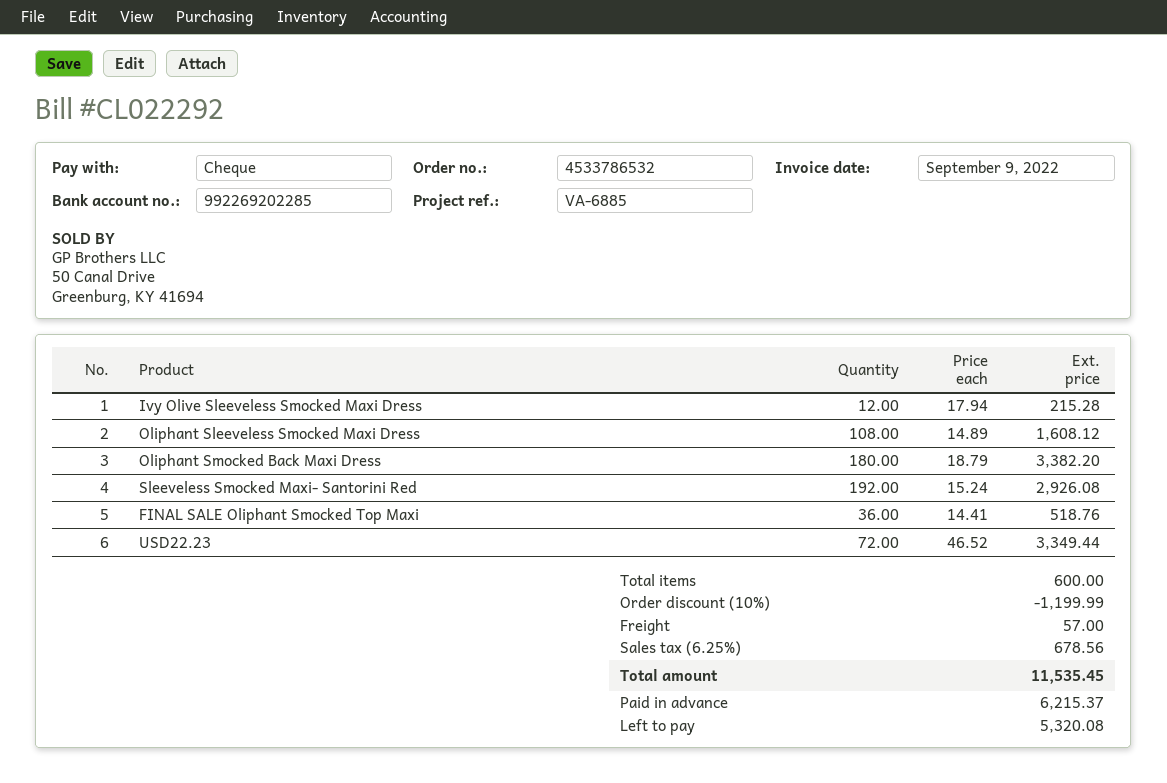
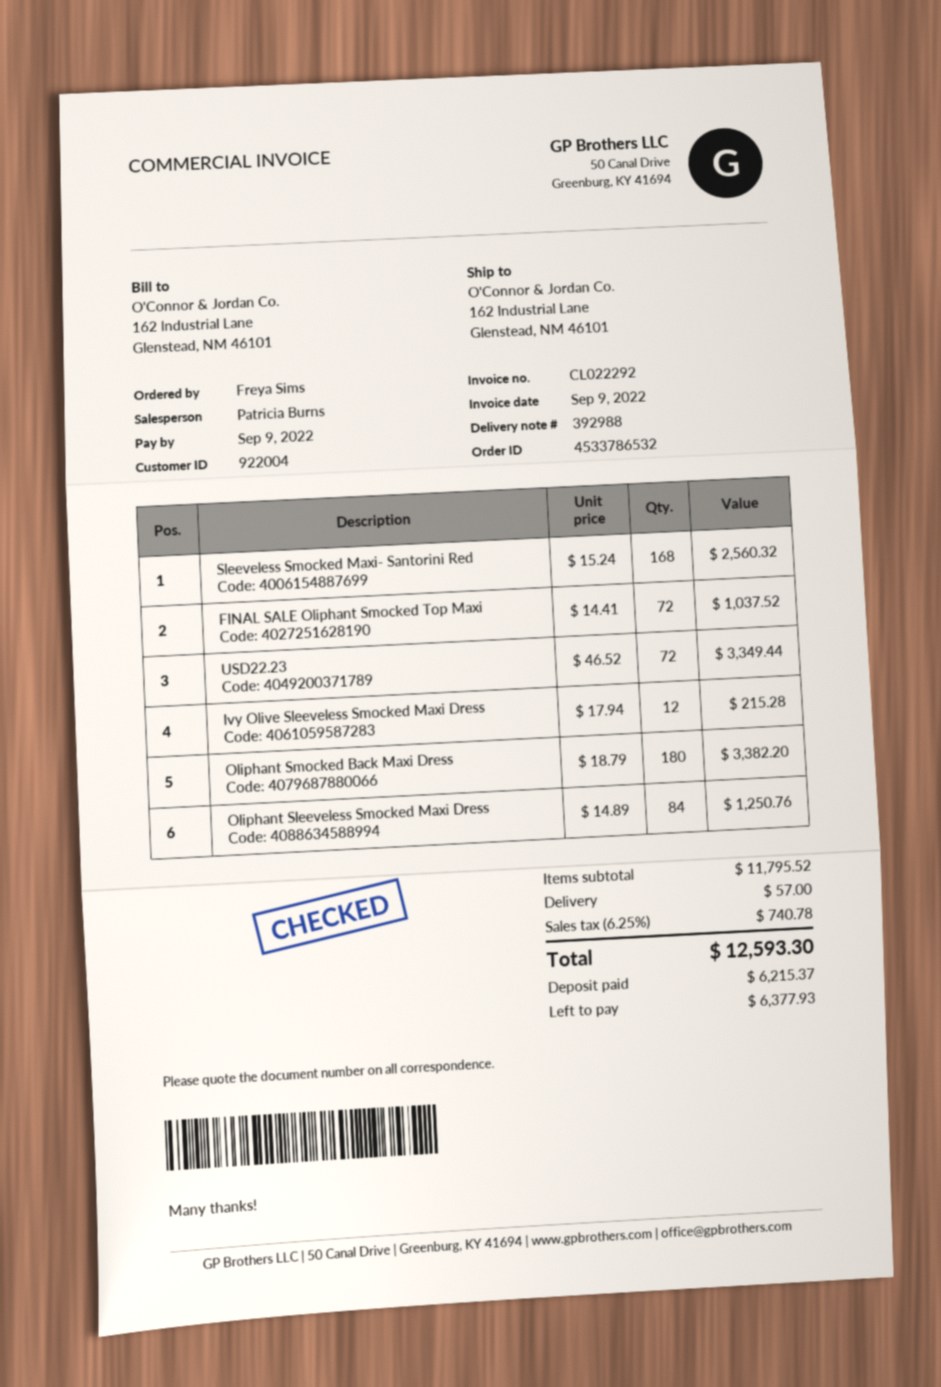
Oliphant Sleeveless Smocked Maxi Dress: 108 x 14.89 = 1608.12 -> 84 x 14.89 = 1250.76
Sleeveless Smocked Maxi- Santorini Red: 192 x 15.24 = 2926.08 -> 168 x 15.24 = 2560.32
FINAL SALE Oliphant Smocked Top Maxi: 36 x 14.41 = 518.76 -> 72 x 14.41 = 1037.52
discount: 10% = 1199.99 -> none
tax: 6.25% = 678.56 -> 6.25% = 740.78
total: 11535.45 -> 12593.30
balance: 5320.08 -> 6377.93

